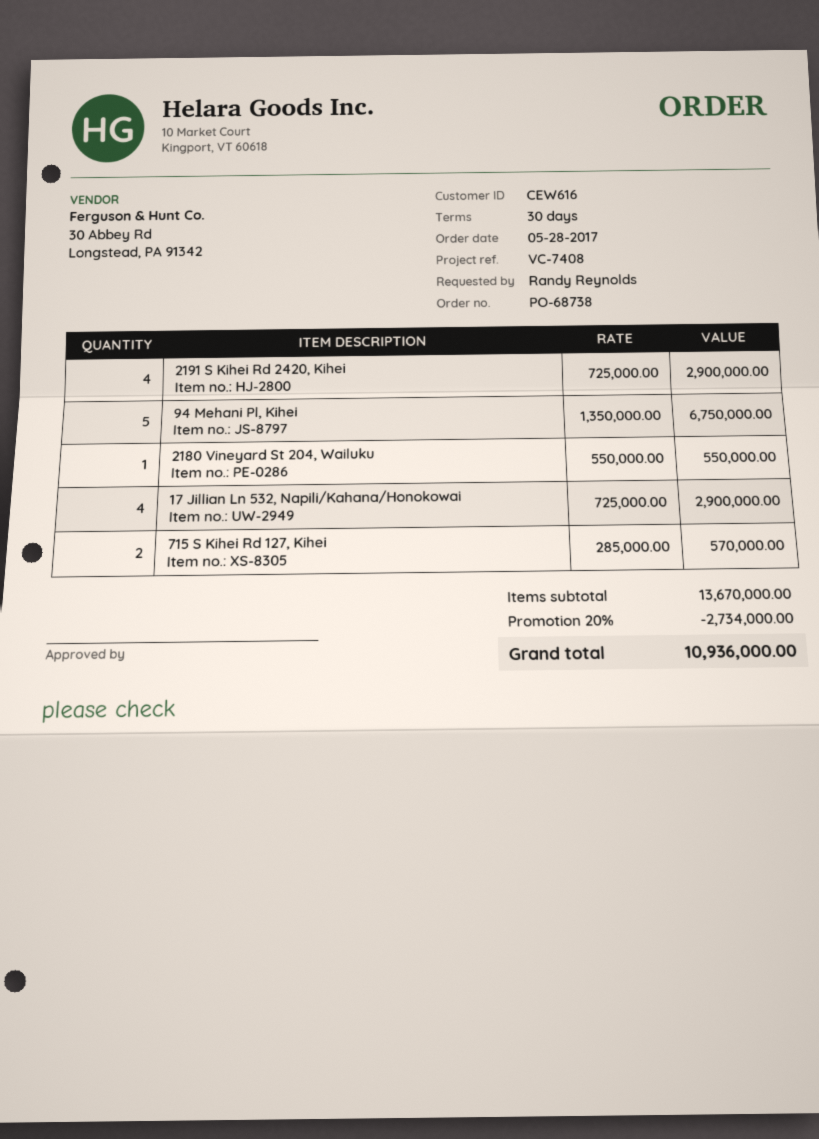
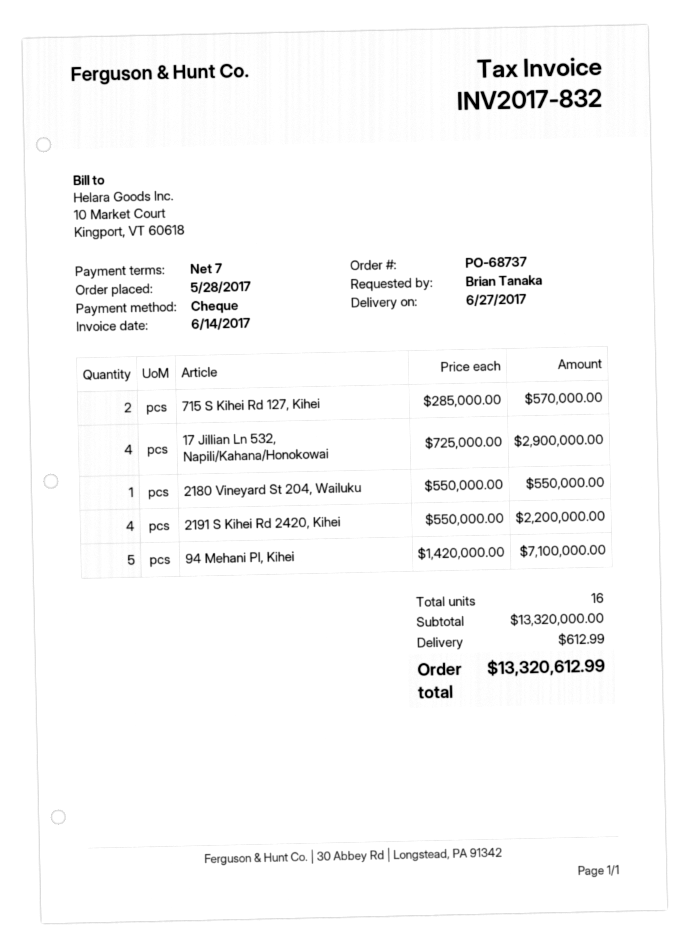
order number: PO-68738 -> PO-68737
payment terms: 30 days -> 7 days
ordered by: Randy Reynolds -> Brian Tanaka
2191 S Kihei Rd 2420, Kihei: 4 x 725000.00 = 2900000.00 -> 4 x 550000.00 = 2200000.00
94 Mehani Pl, Kihei: 5 x 1350000.00 = 6750000.00 -> 5 x 1420000.00 = 7100000.00
subtotal: 13670000.00 -> 13320000.00
discount: 20% = 2734000.00 -> none
shipping: none -> 612.99
total: 10936000.00 -> 13320612.99

